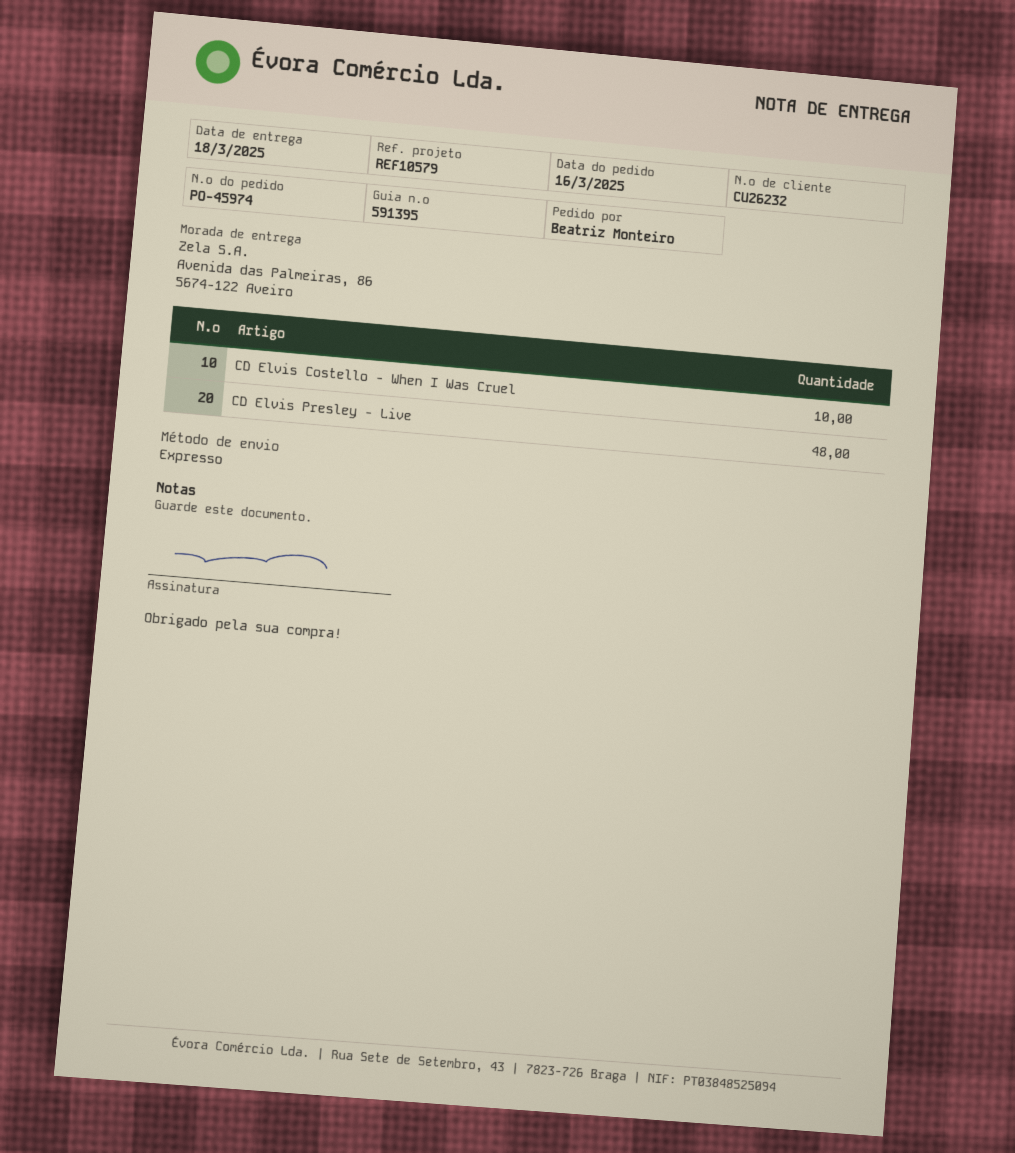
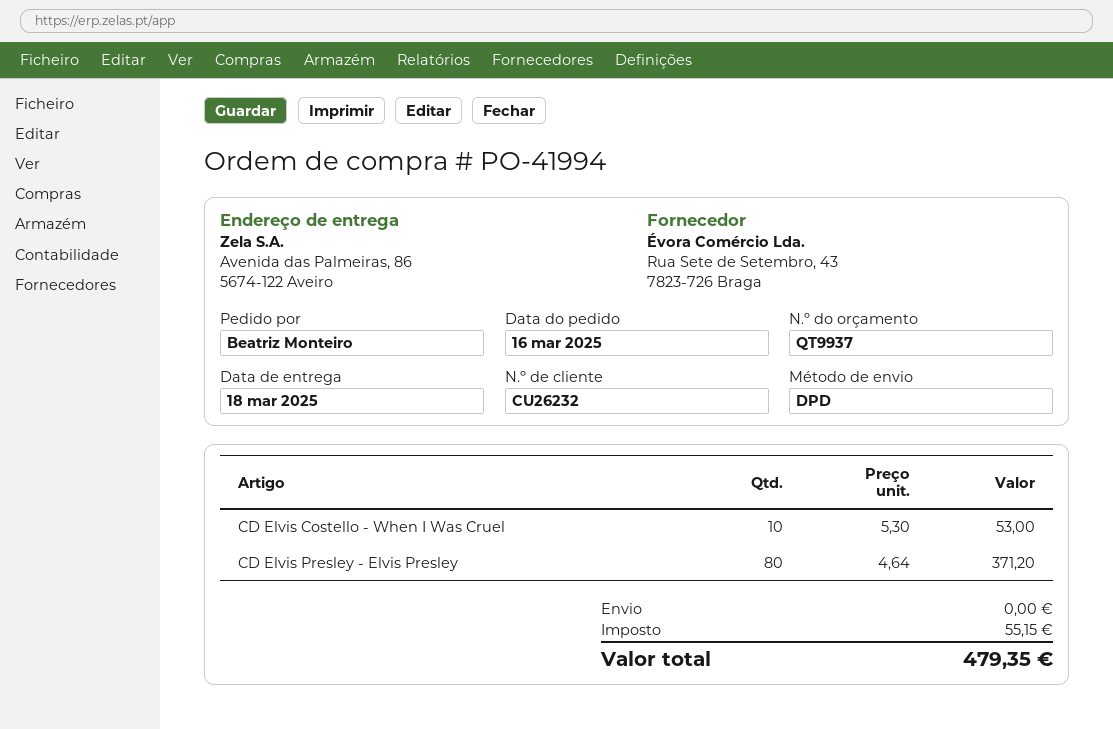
order number: PO-45974 -> PO-41994
shipping method: express -> DPD
CD Elvis Presley - Live: 48 -> none
CD Elvis Presley - Elvis Presley: none -> 80

